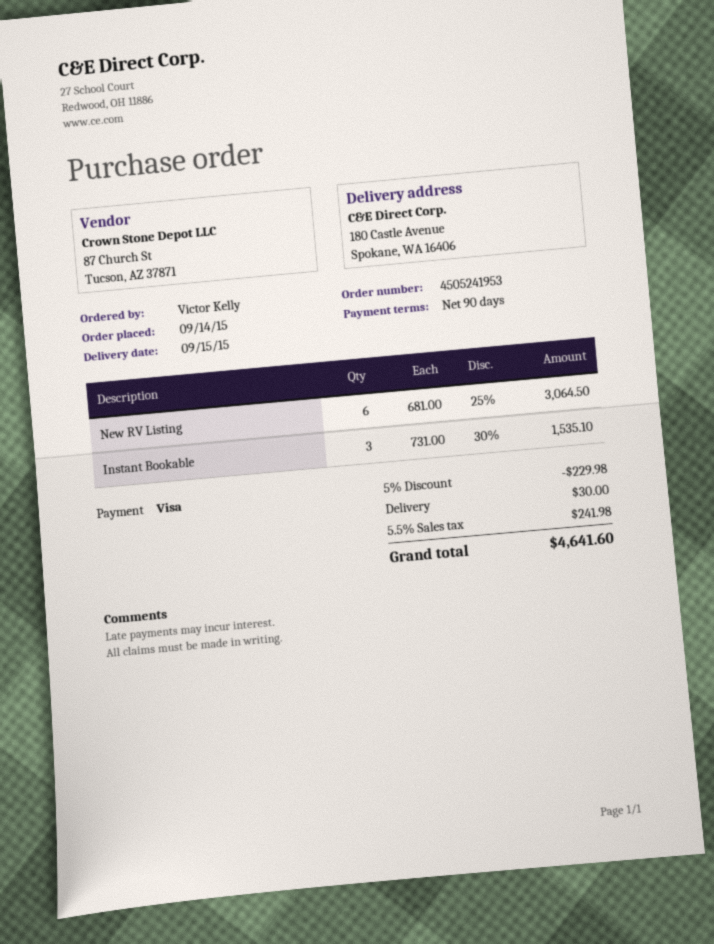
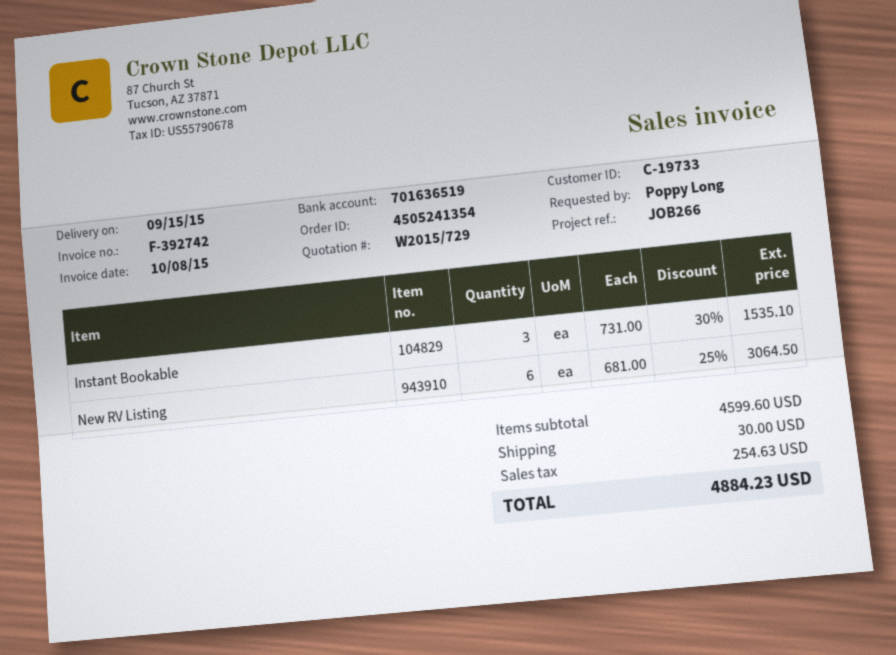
order number: 4505241953 -> 4505241354
ordered by: Victor Kelly -> Poppy Long
discount: 5% = 229.98 -> none
tax: 241.98 -> 254.63
total: 4641.60 -> 4884.23

